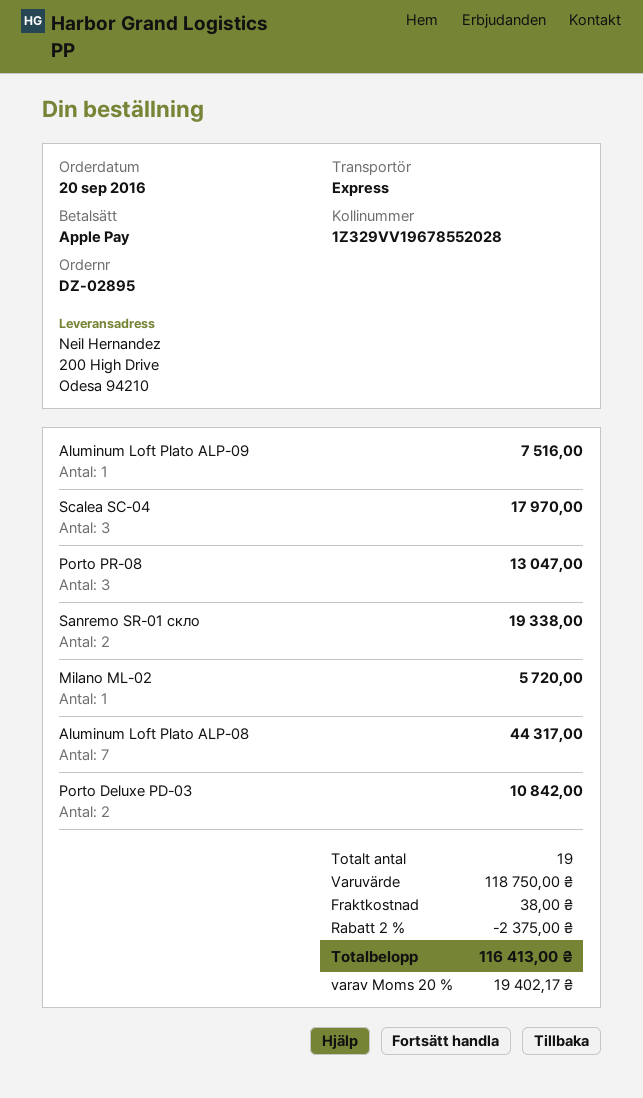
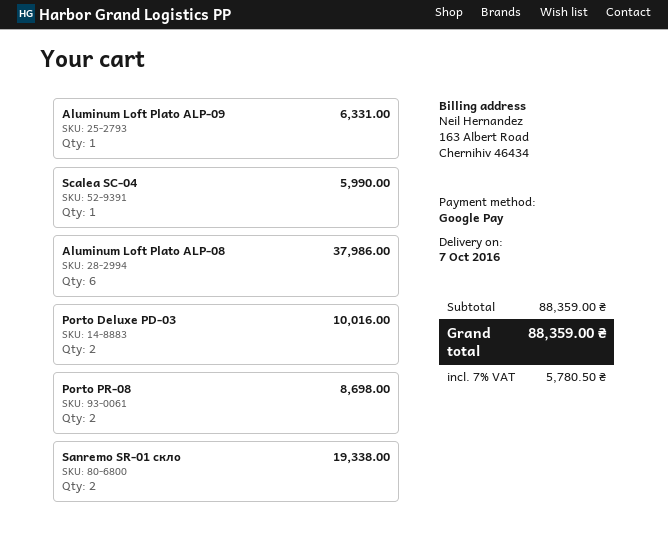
payment method: Apple Pay -> Google Pay
Aluminum Loft Plato ALP-09: 1 for 7516.00 -> 1 for 6331.00
Scalea SC-04: 3 for 17970.00 -> 1 for 5990.00
Porto PR-08: 3 for 13047.00 -> 2 for 8698.00
Milano ML-02: 1 for 5720.00 -> none
Aluminum Loft Plato ALP-08: 7 for 44317.00 -> 6 for 37986.00
Porto Deluxe PD-03: 2 for 10842.00 -> 2 for 10016.00
subtotal: 118750.00 -> 88359.00
discount: 2% = 2375.00 -> none
shipping: 38.00 -> none
tax: 20% = 19402.17 -> 7% = 5780.50
total: 116413.00 -> 88359.00

